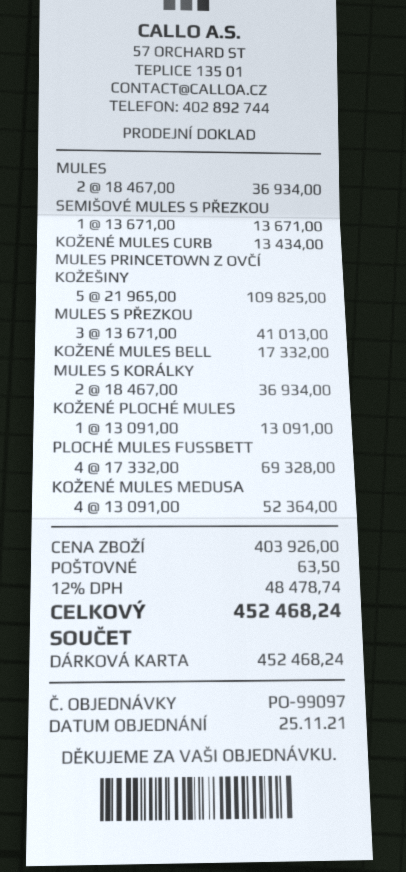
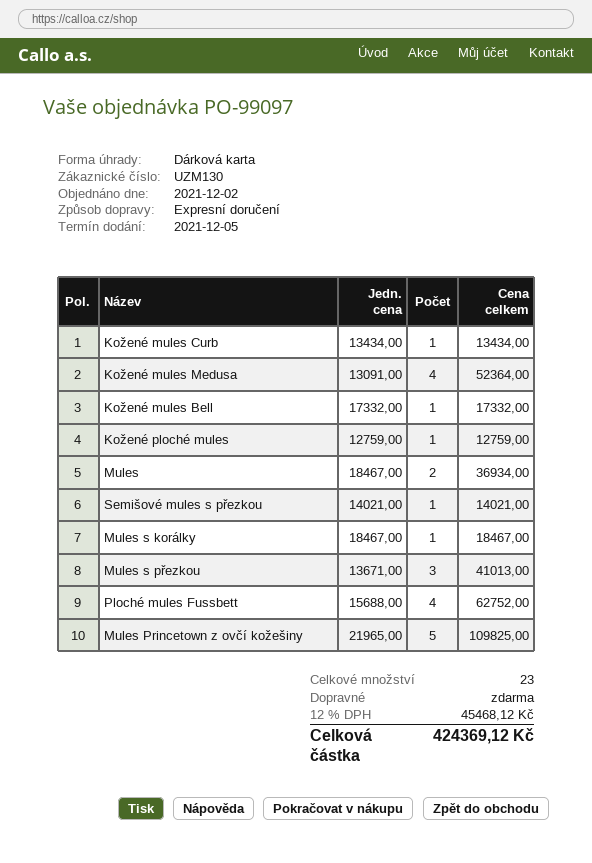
order date: 2021-11-25 -> 2021-12-02
SEMIŠOVÉ MULES S PŘEZKOU: 1 x 13671.00 = 13671.00 -> 1 x 14021.00 = 14021.00
MULES S KORÁLKY: 2 x 18467.00 = 36934.00 -> 1 x 18467.00 = 18467.00
KOŽENÉ PLOCHÉ MULES: 1 x 13091.00 = 13091.00 -> 1 x 12759.00 = 12759.00
PLOCHÉ MULES FUSSBETT: 4 x 17332.00 = 69328.00 -> 4 x 15688.00 = 62752.00
shipping: 63.50 -> 0.00
tax: 12% = 48478.74 -> 12% = 45468.12
total: 452468.24 -> 424369.12

